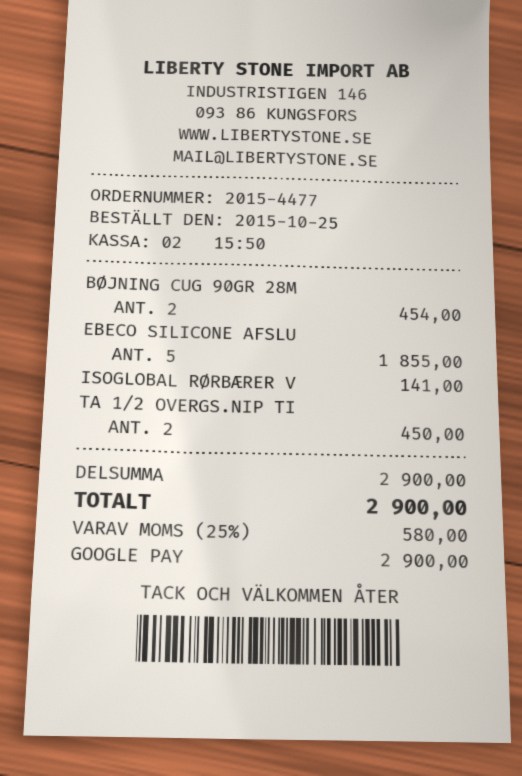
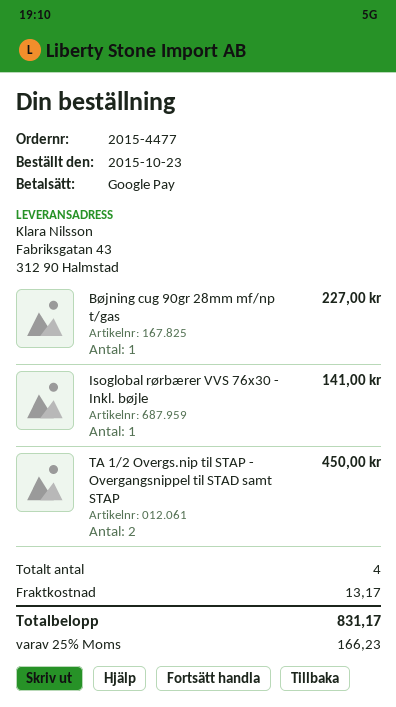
order date: 2015-10-25 -> 2015-10-23
BØJNING CUG 90GR 28M: 2 for 454.00 -> 1 for 227.00
EBECO SILICONE AFSLU: 5 for 1855.00 -> none
shipping: none -> 13.17
tax: 25% = 580.00 -> 25% = 166.23
total: 2900.00 -> 831.17

